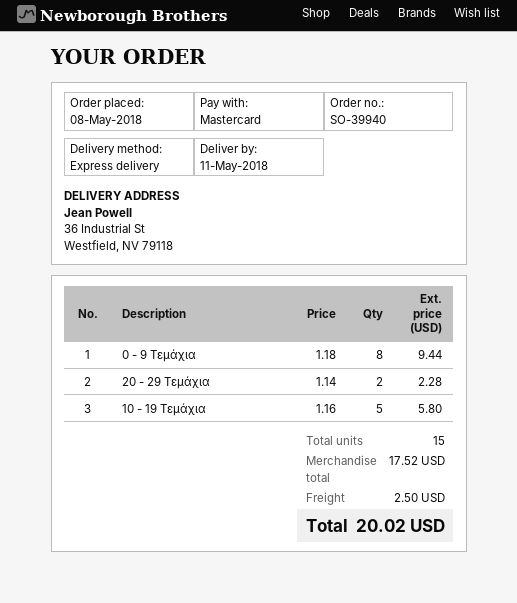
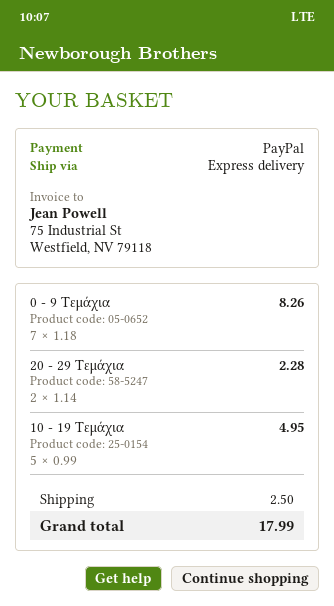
payment method: Mastercard -> PayPal
0 - 9 Τεμάχια: 8 x 1.18 = 9.44 -> 7 x 1.18 = 8.26
10 - 19 Τεμάχια: 5 x 1.16 = 5.80 -> 5 x 0.99 = 4.95
total: 20.02 -> 17.99

